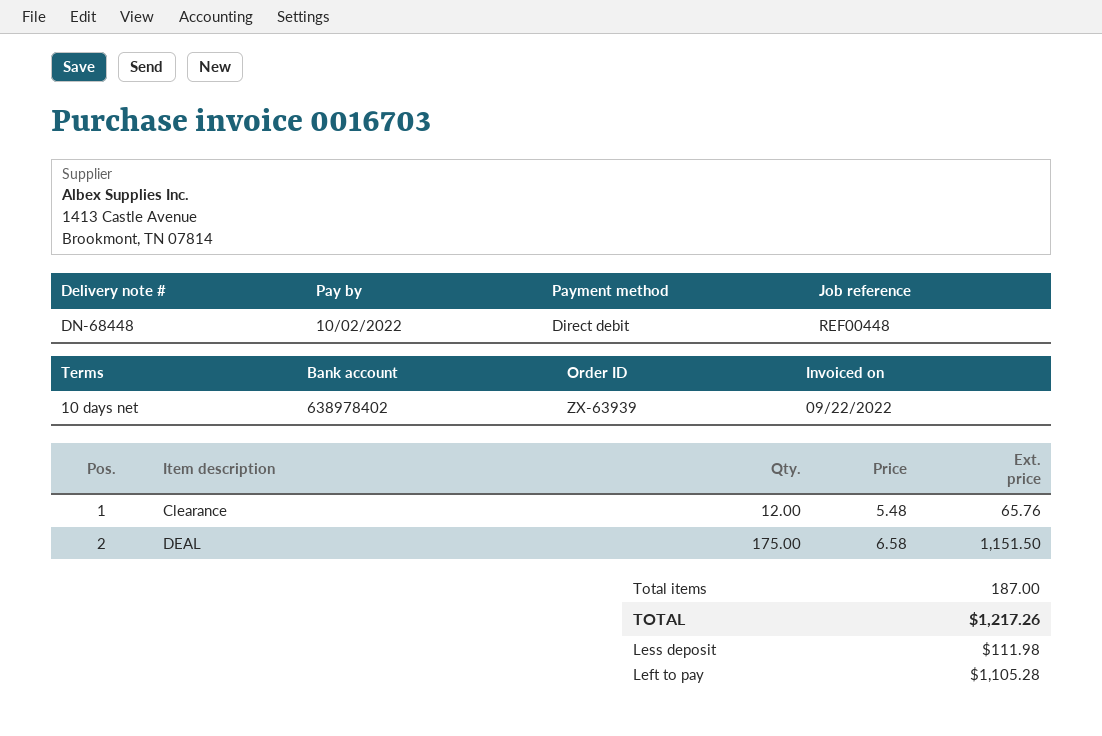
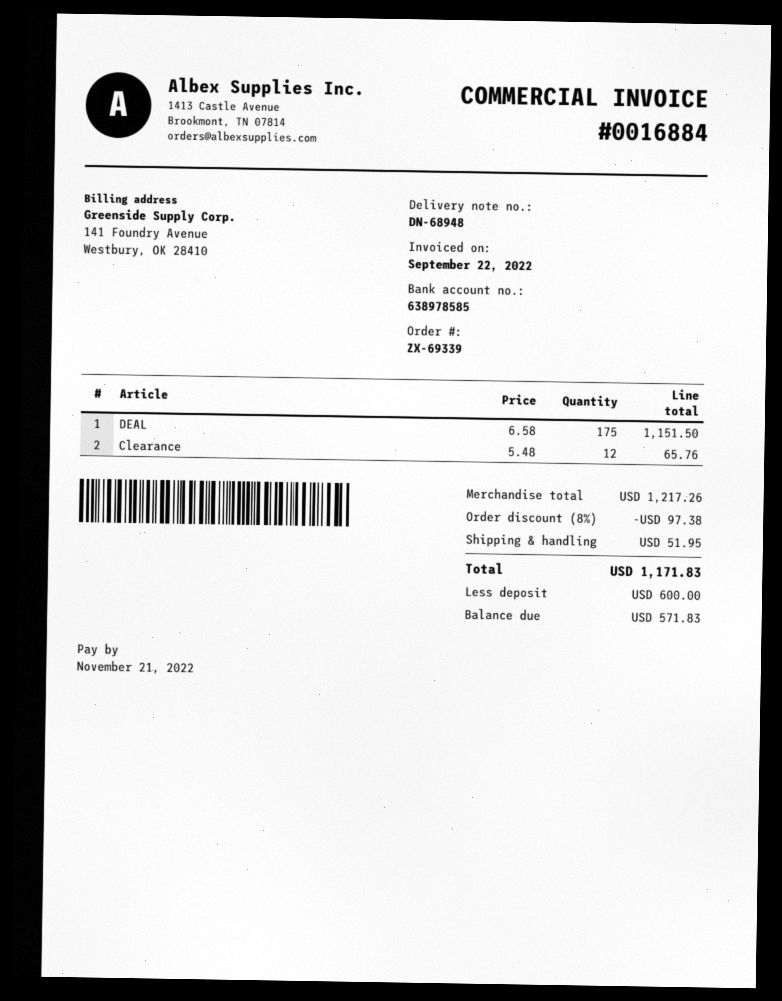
order number: ZX-63939 -> ZX-69339
delivery note number: DN-68448 -> DN-68948
invoice number: 0016703 -> 0016884
due date: 2022-10-02 -> 2022-11-21
bank account: 638978402 -> 638978585
discount: none -> 8% = 97.38
shipping: none -> 51.95
total: 1217.26 -> 1171.83
deposit: 111.98 -> 600.00
balance: 1105.28 -> 571.83

